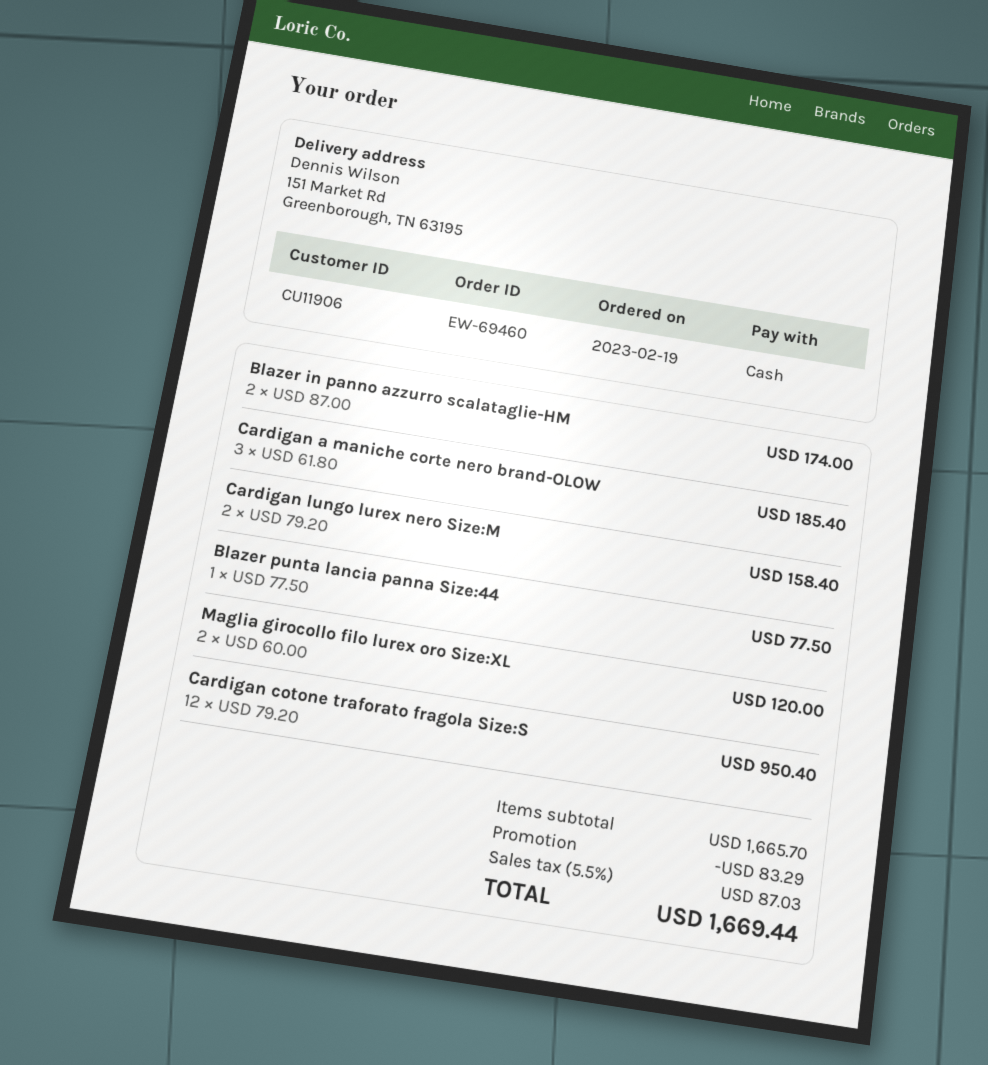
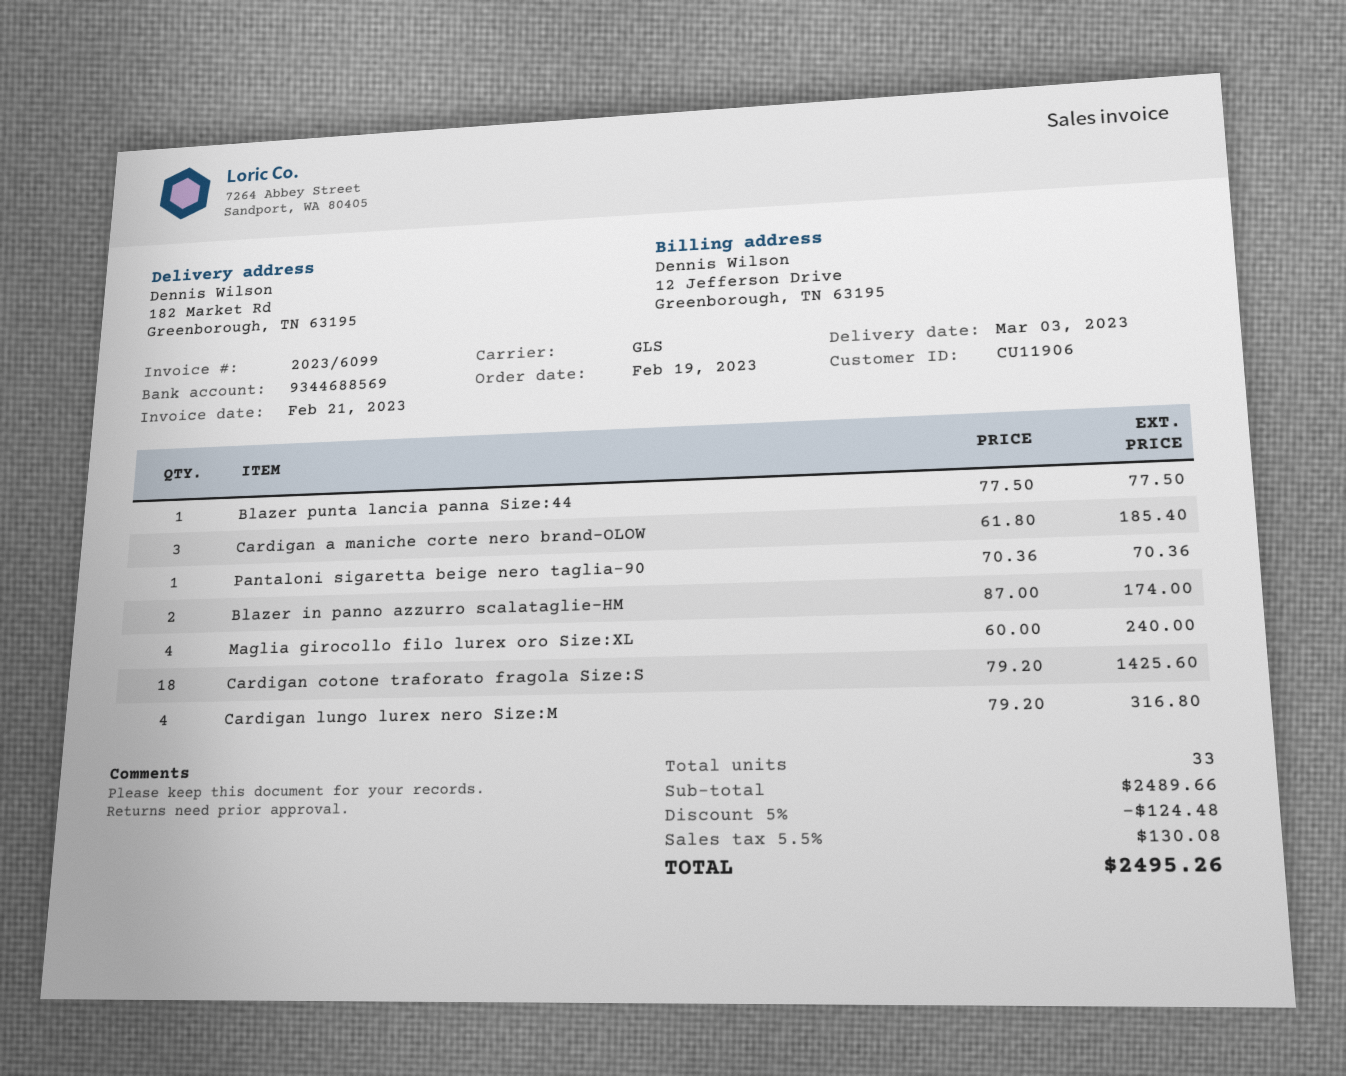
ship to: 151 Market Rd, Greenborough, TN 63195 -> 182 Market Rd, Greenborough, TN 63195
Cardigan lungo lurex nero Size:M: 2 x 79.20 = 158.40 -> 4 x 79.20 = 316.80
Maglia girocollo filo lurex oro Size:XL: 2 x 60.00 = 120.00 -> 4 x 60.00 = 240.00
Cardigan cotone traforato fragola Size:S: 12 x 79.20 = 950.40 -> 18 x 79.20 = 1425.60
Pantaloni sigaretta beige nero taglia-90: none -> 1 x 70.36 = 70.36
subtotal: 1665.70 -> 2489.66
discount: 83.29 -> 124.48
tax: 5.5% = 87.03 -> 5.5% = 130.08
total: 1669.44 -> 2495.26

